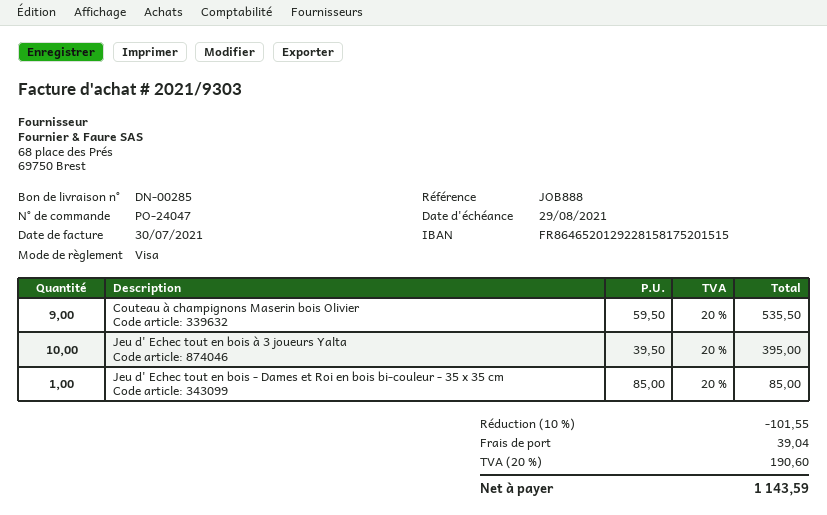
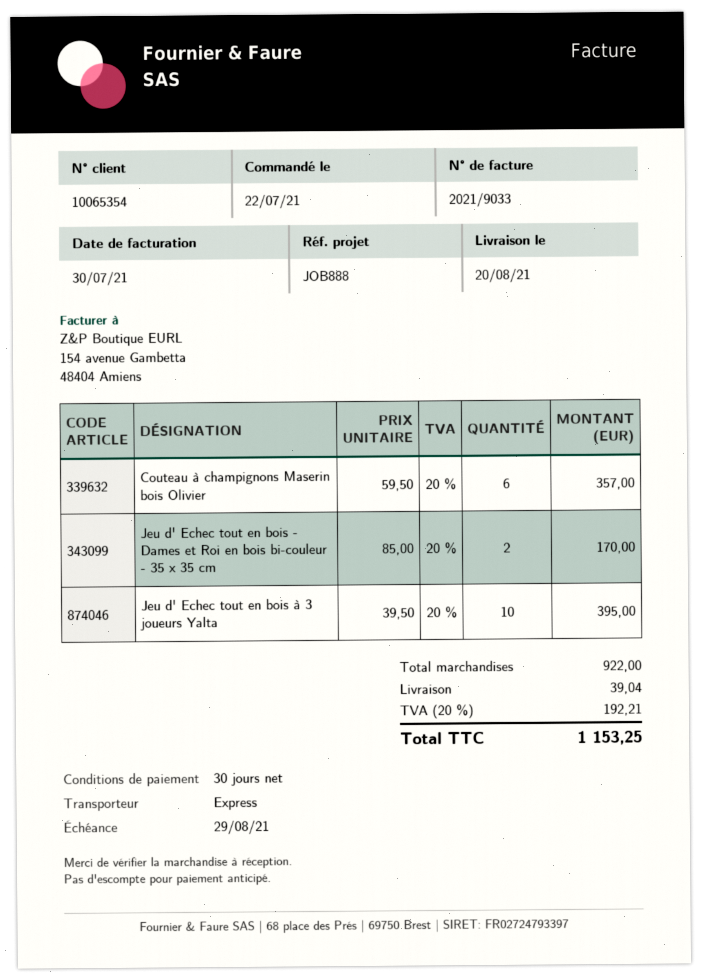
invoice number: 2021/9303 -> 2021/9033
Couteau à champignons Maserin bois Olivier: 9 x 59.50 = 535.50 -> 6 x 59.50 = 357.00
Jeu d' Echec tout en bois - Dames et Roi en bois bi-couleur - 35 x 35 cm: 1 x 85.00 = 85.00 -> 2 x 85.00 = 170.00
discount: 10% = 101.55 -> none
tax: 20% = 190.60 -> 20% = 192.21
total: 1143.59 -> 1153.25

